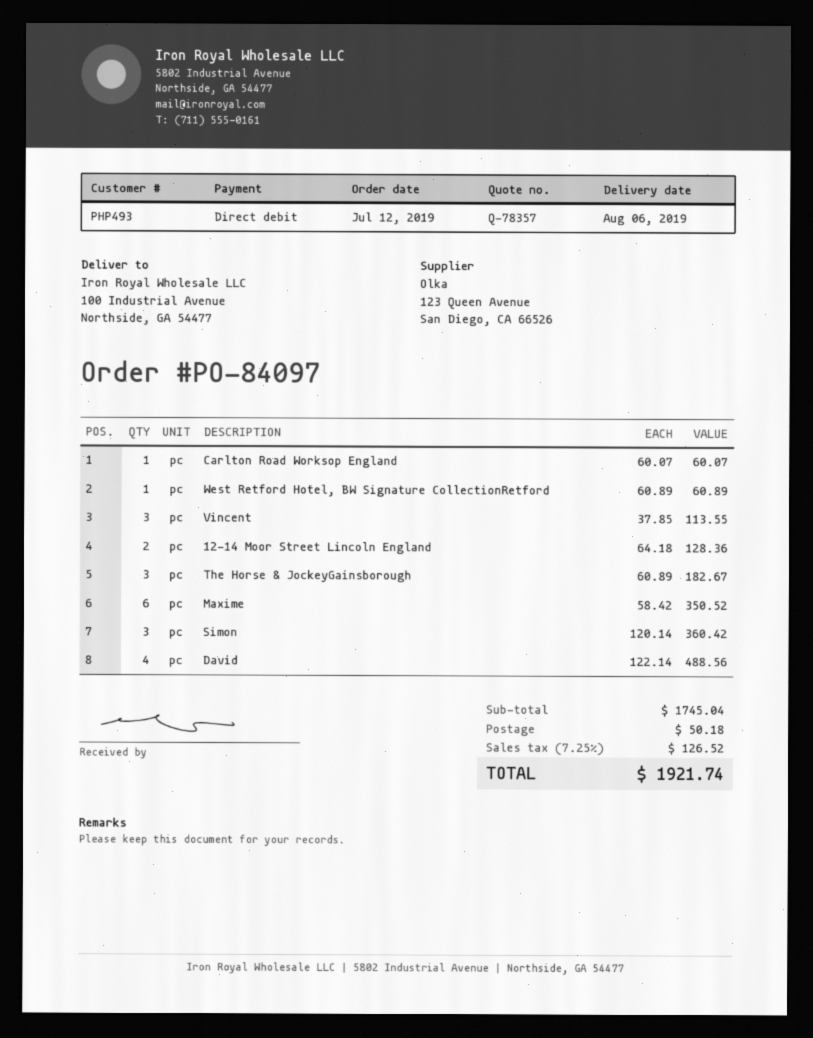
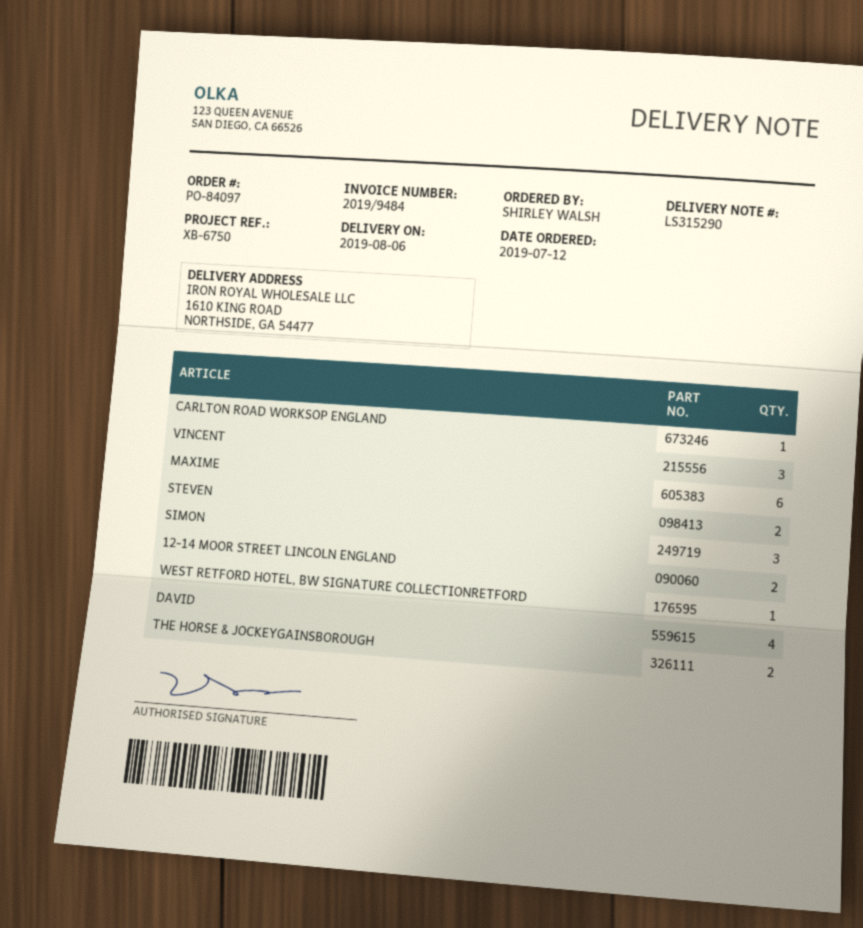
ship to: 100 Industrial Avenue, Northside, GA 54477 -> 1610 KING ROAD, NORTHSIDE, GA 54477
The Horse & JockeyGainsborough: 3 -> 2
STEVEN: none -> 2

